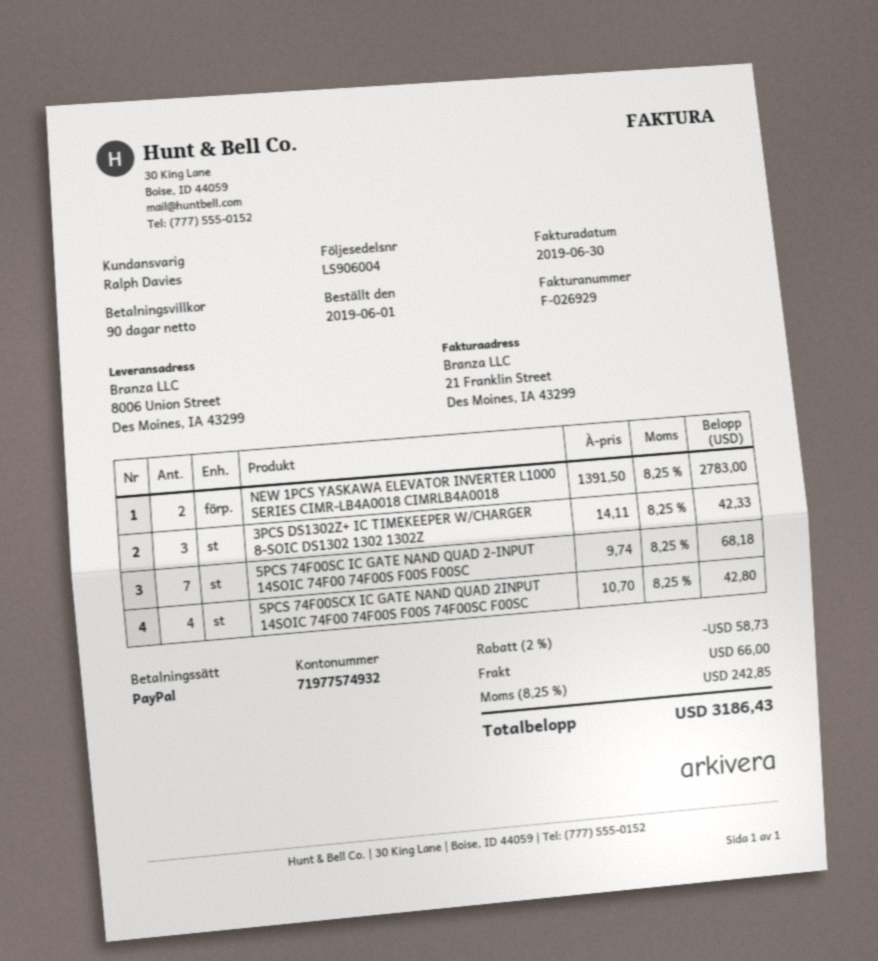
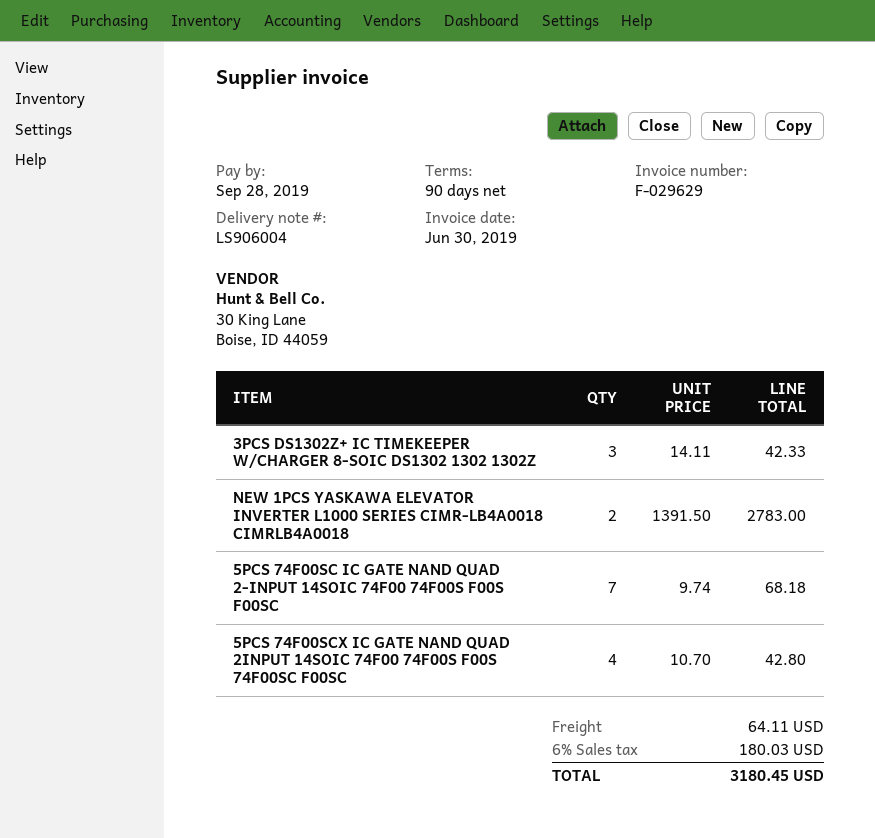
invoice number: F-026929 -> F-029629
discount: 2% = 58.73 -> none
shipping: 66.00 -> 64.11
tax: 8.25% = 242.85 -> 6% = 180.03
total: 3186.43 -> 3180.45

